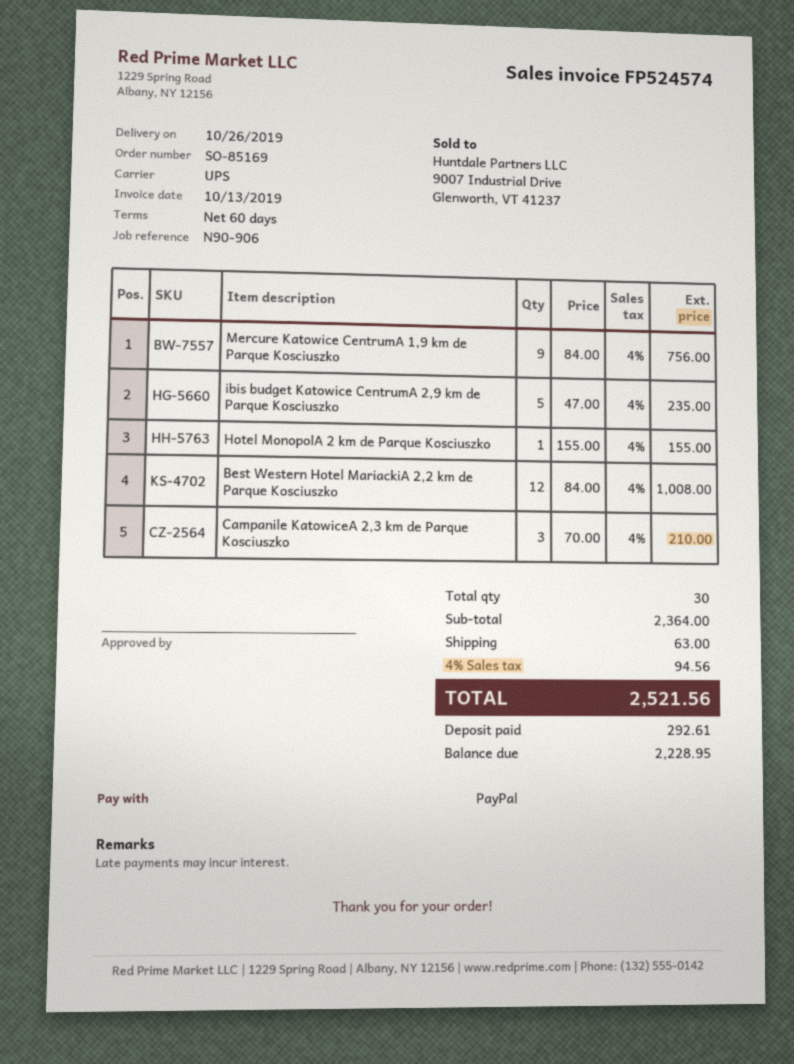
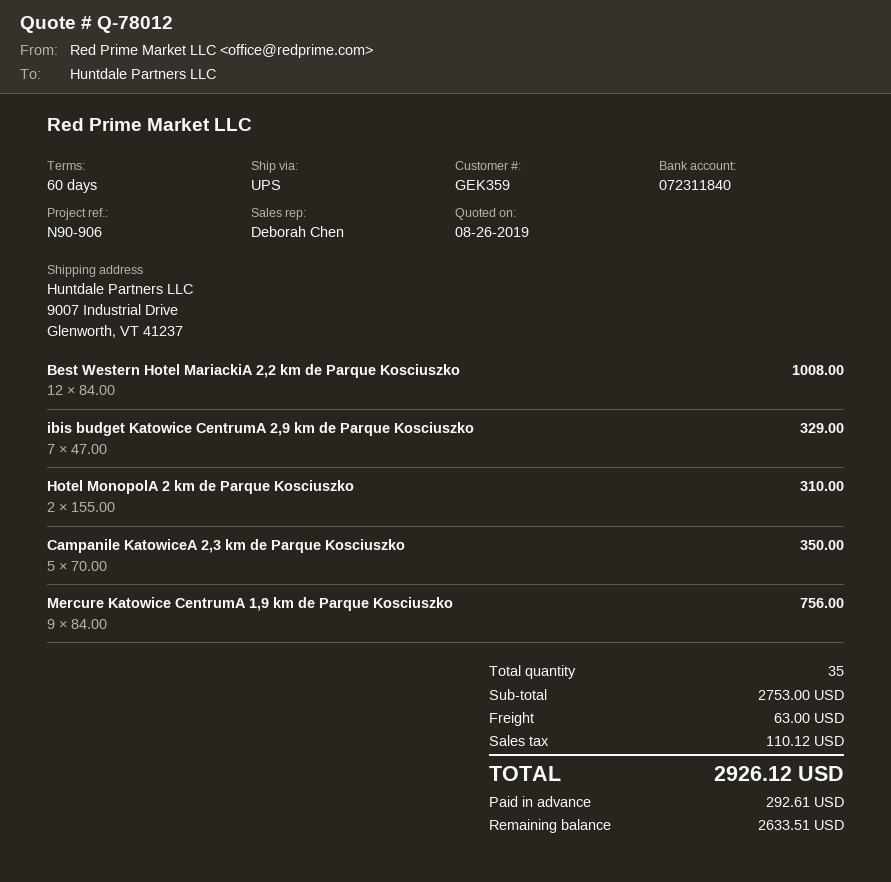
ibis budget Katowice CentrumA 2,9 km de Parque Kosciuszko: 5 x 47.00 = 235.00 -> 7 x 47.00 = 329.00
Hotel MonopolA 2 km de Parque Kosciuszko: 1 x 155.00 = 155.00 -> 2 x 155.00 = 310.00
Campanile KatowiceA 2,3 km de Parque Kosciuszko: 3 x 70.00 = 210.00 -> 5 x 70.00 = 350.00
total quantity: 30 -> 35
subtotal: 2364.00 -> 2753.00
tax: 94.56 -> 110.12
total: 2521.56 -> 2926.12
balance: 2228.95 -> 2633.51

